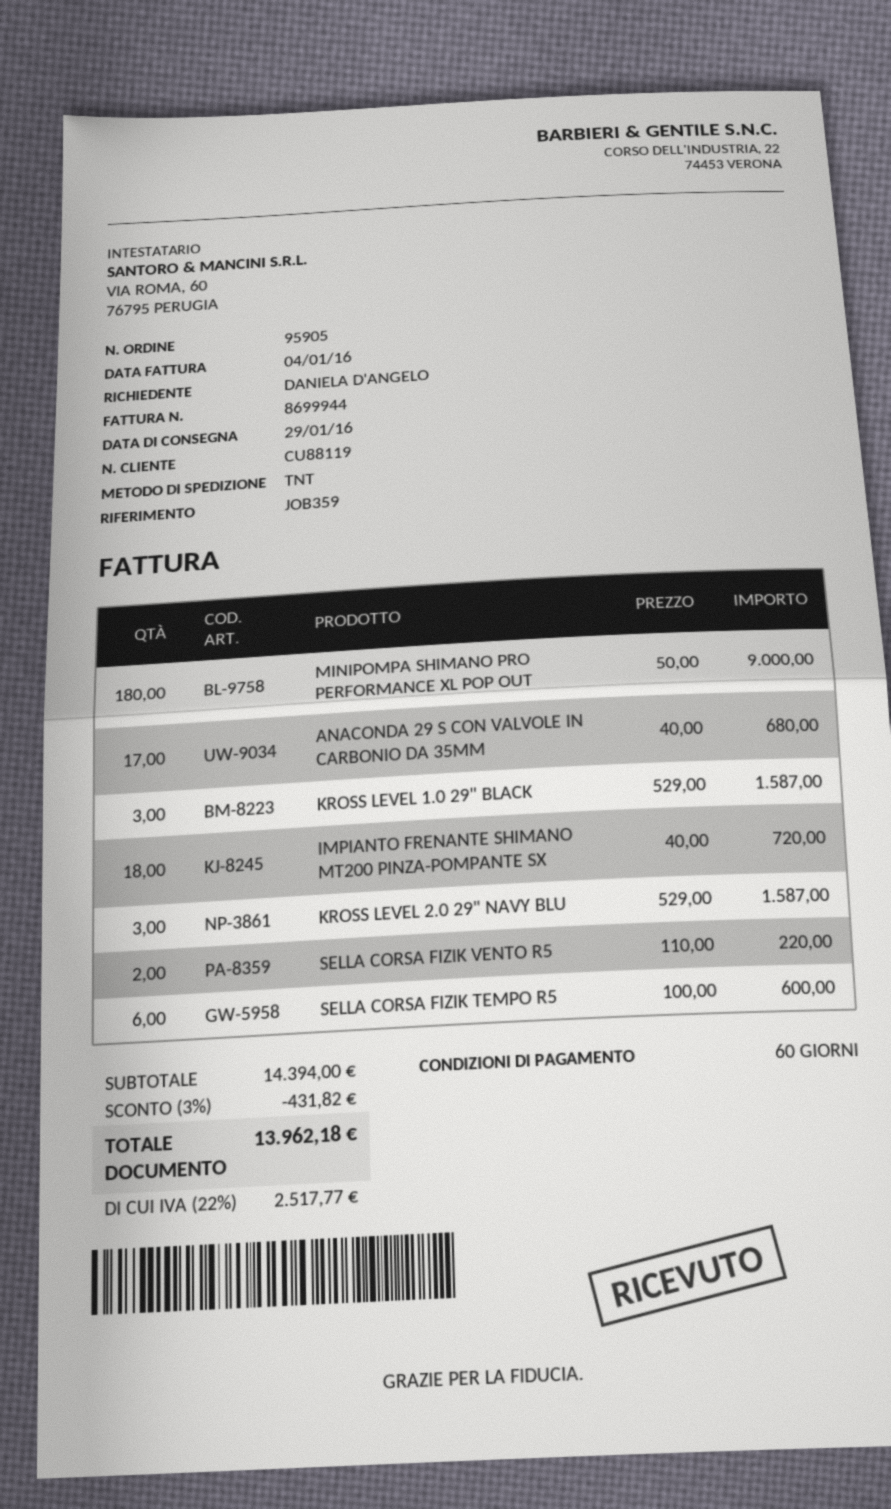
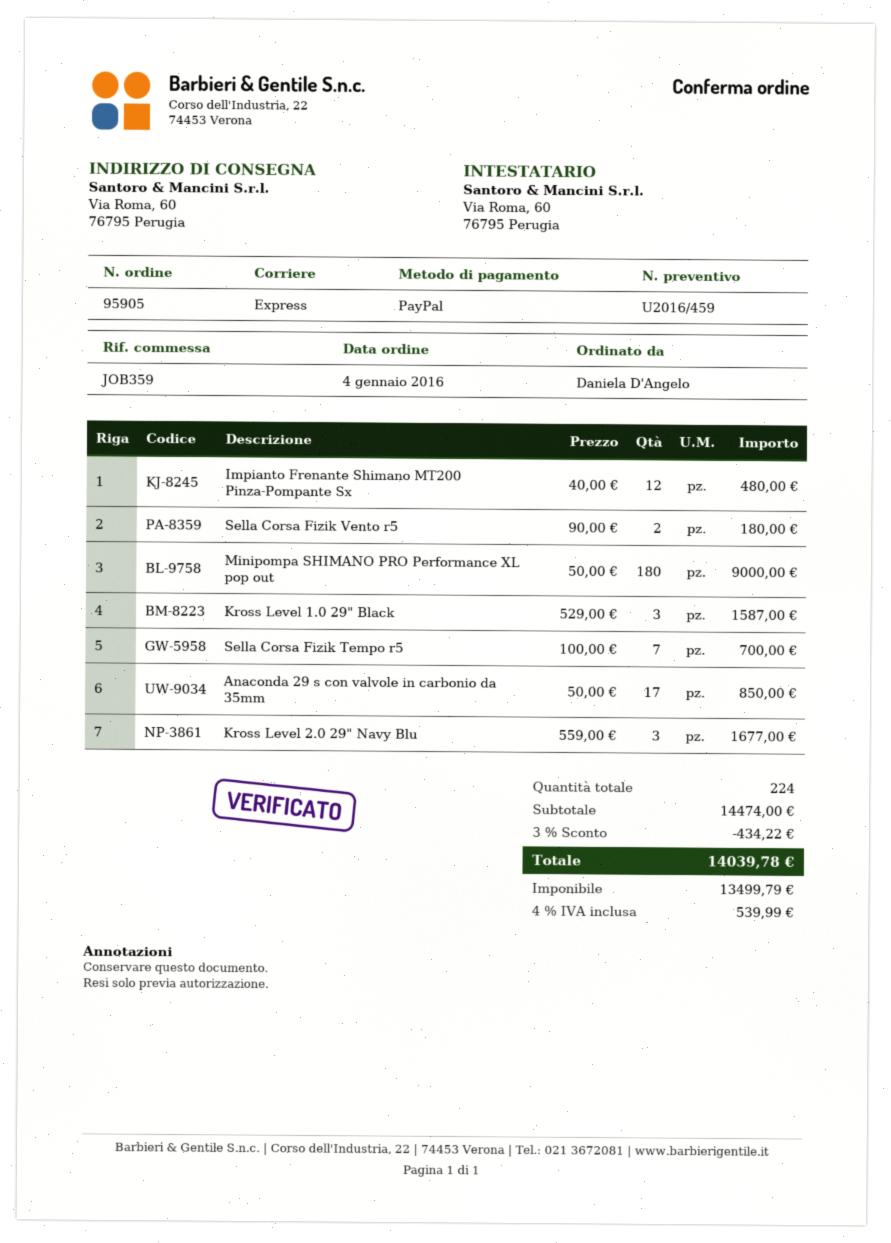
shipping method: TNT -> express
ANACONDA 29 S CON VALVOLE IN CARBONIO DA 35MM: 17 x 40.00 = 680.00 -> 17 x 50.00 = 850.00
IMPIANTO FRENANTE SHIMANO MT200 PINZA-POMPANTE SX: 18 x 40.00 = 720.00 -> 12 x 40.00 = 480.00
KROSS LEVEL 2.0 29" NAVY BLU: 3 x 529.00 = 1587.00 -> 3 x 559.00 = 1677.00
SELLA CORSA FIZIK VENTO R5: 2 x 110.00 = 220.00 -> 2 x 90.00 = 180.00
SELLA CORSA FIZIK TEMPO R5: 6 x 100.00 = 600.00 -> 7 x 100.00 = 700.00
subtotal: 14394.00 -> 14474.00
discount: 3% = 431.82 -> 3% = 434.22
tax: 22% = 2517.77 -> 4% = 539.99
total: 13962.18 -> 14039.78

